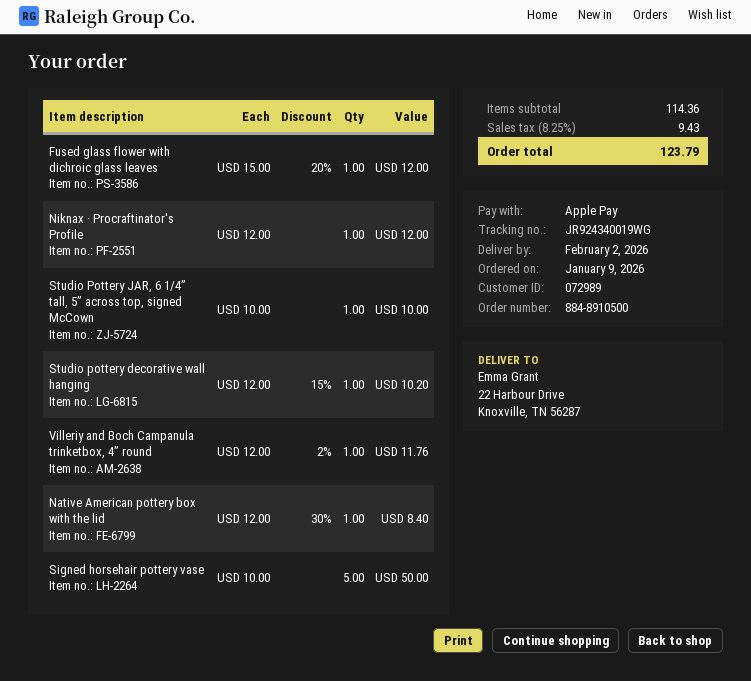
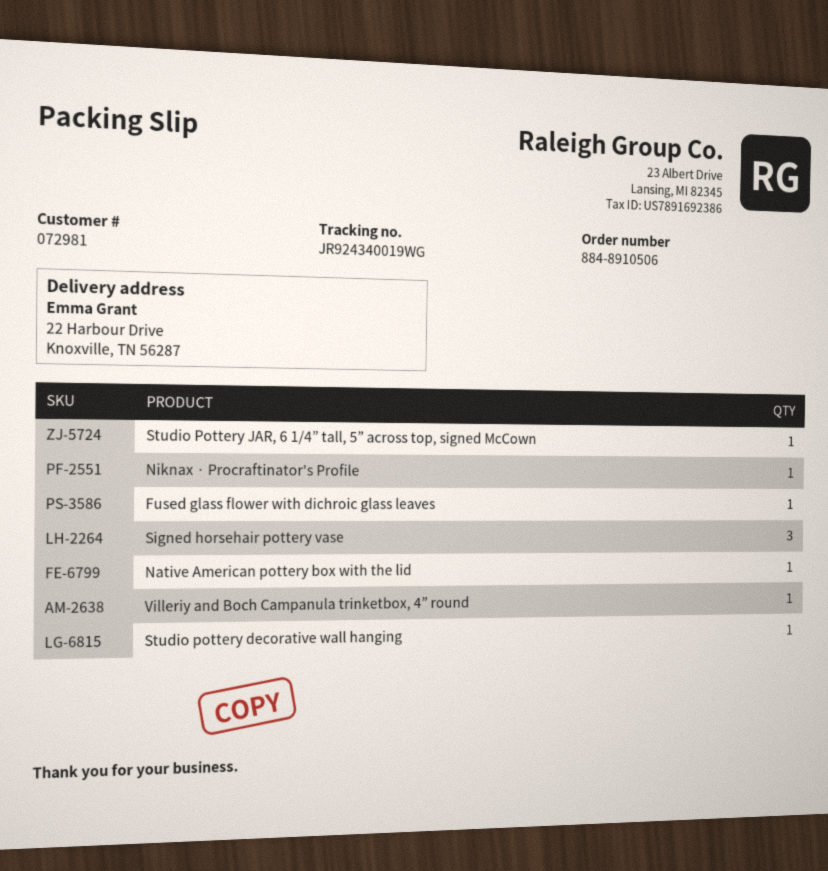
order number: 884-8910500 -> 884-8910506
customer number: 072989 -> 072981
Signed horsehair pottery vase: 5 -> 3

